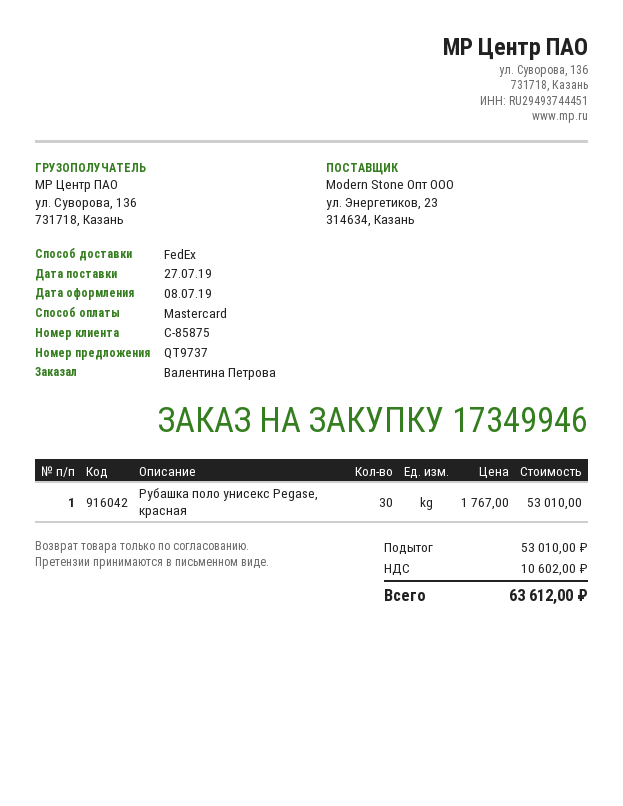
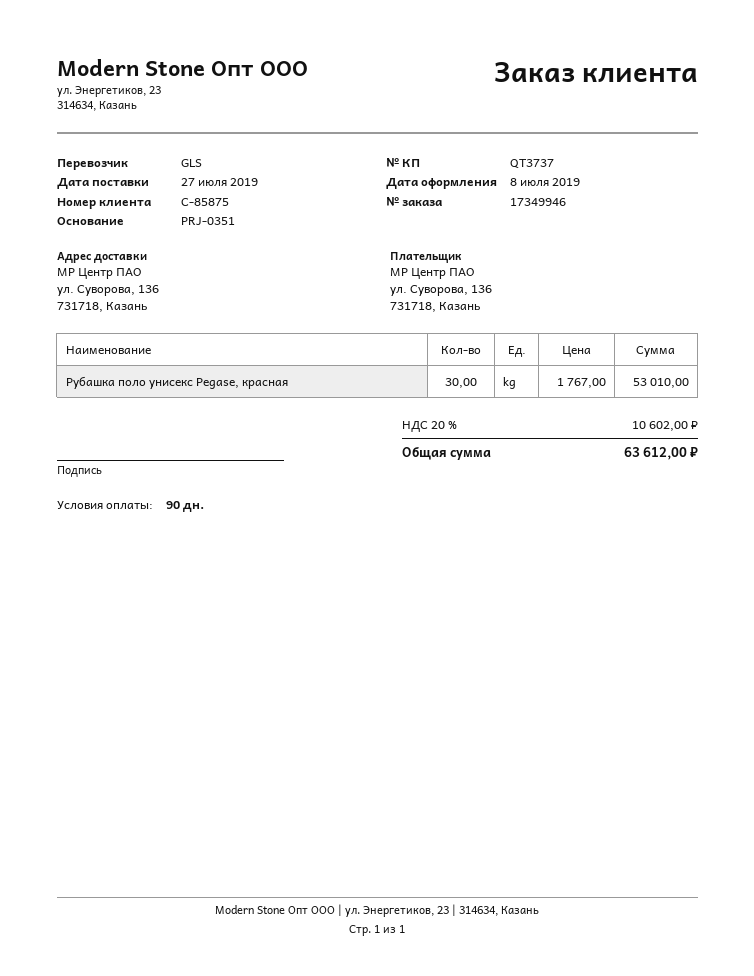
quote number: QT9737 -> QT3737
shipping method: FedEx -> GLS

